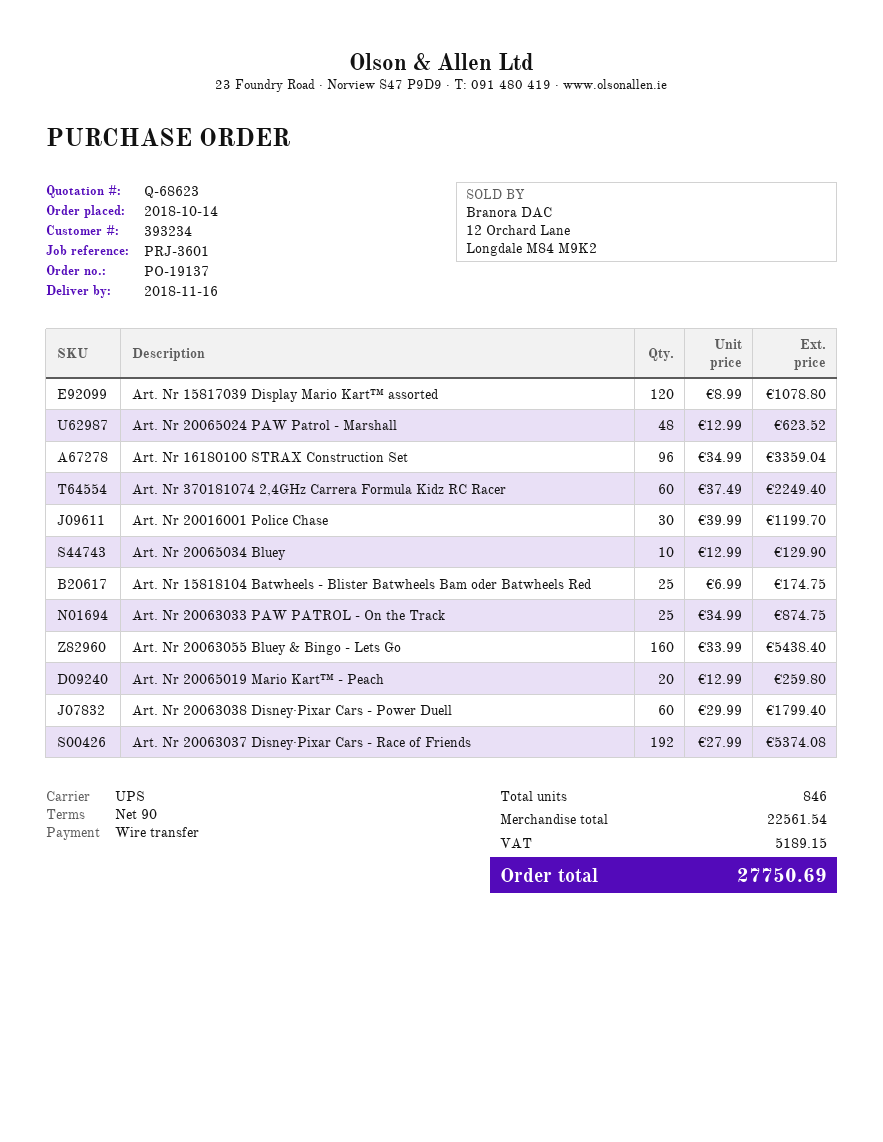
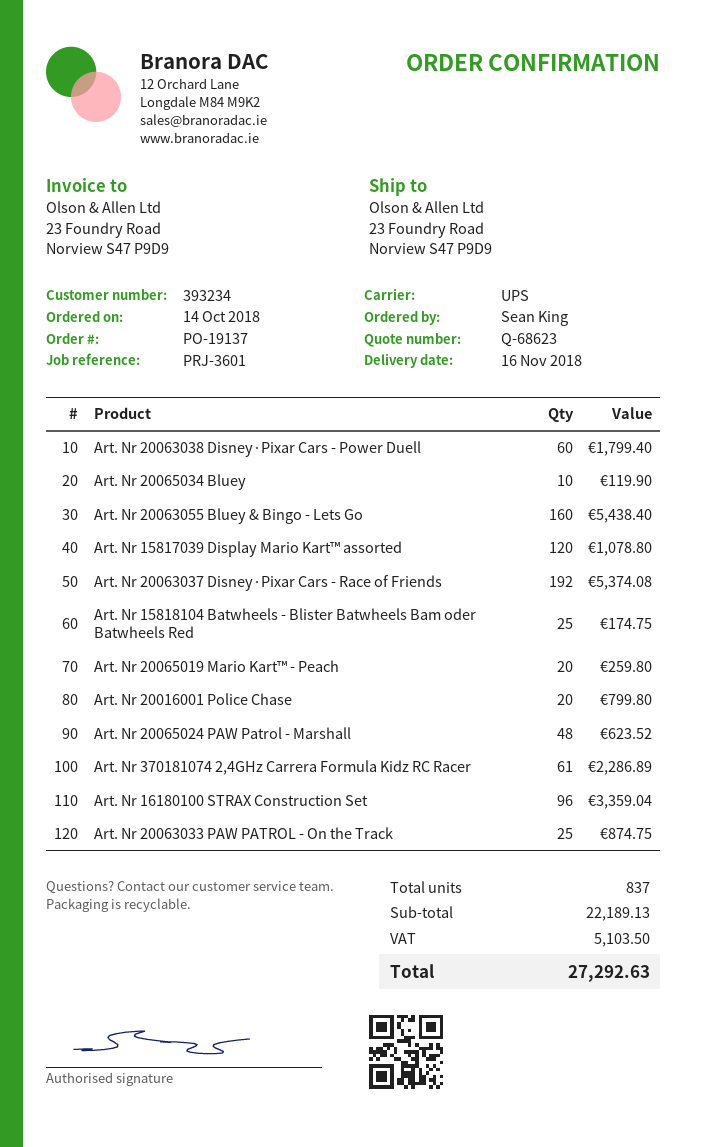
Art. Nr 370181074 2,4GHz Carrera Formula Kidz RC Racer: 60 for 2249.40 -> 61 for 2286.89
Art. Nr 20016001 Police Chase: 30 for 1199.70 -> 20 for 799.80
Art. Nr 20065034 Bluey: 10 for 129.90 -> 10 for 119.90
total quantity: 846 -> 837
subtotal: 22561.54 -> 22189.13
tax: 5189.15 -> 5103.50
total: 27750.69 -> 27292.63

